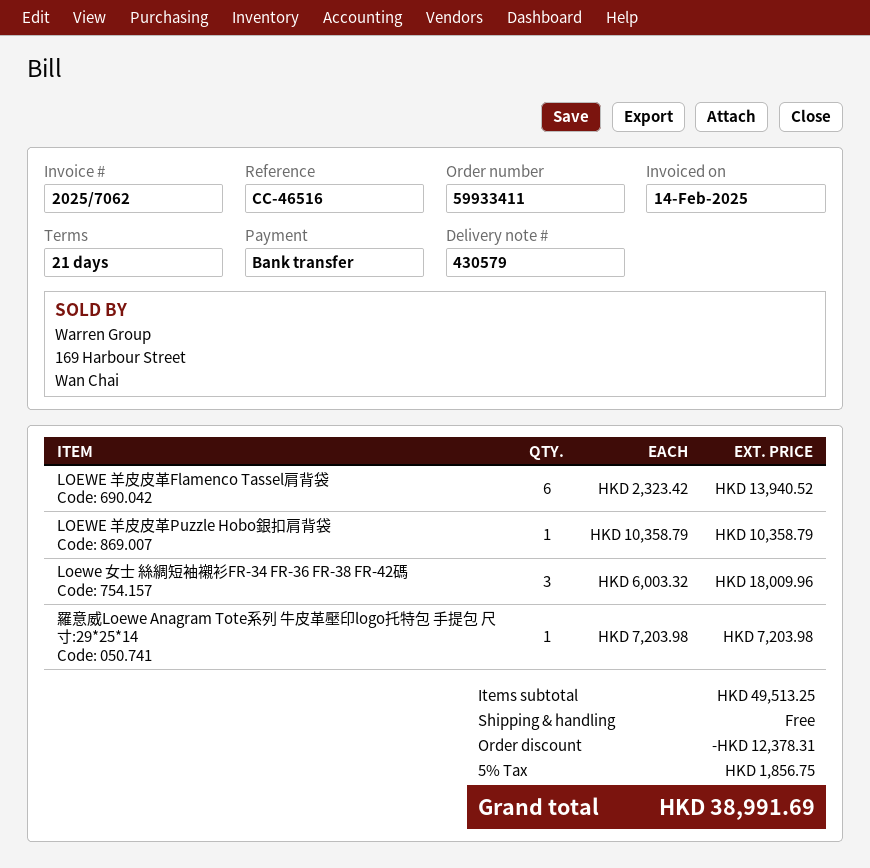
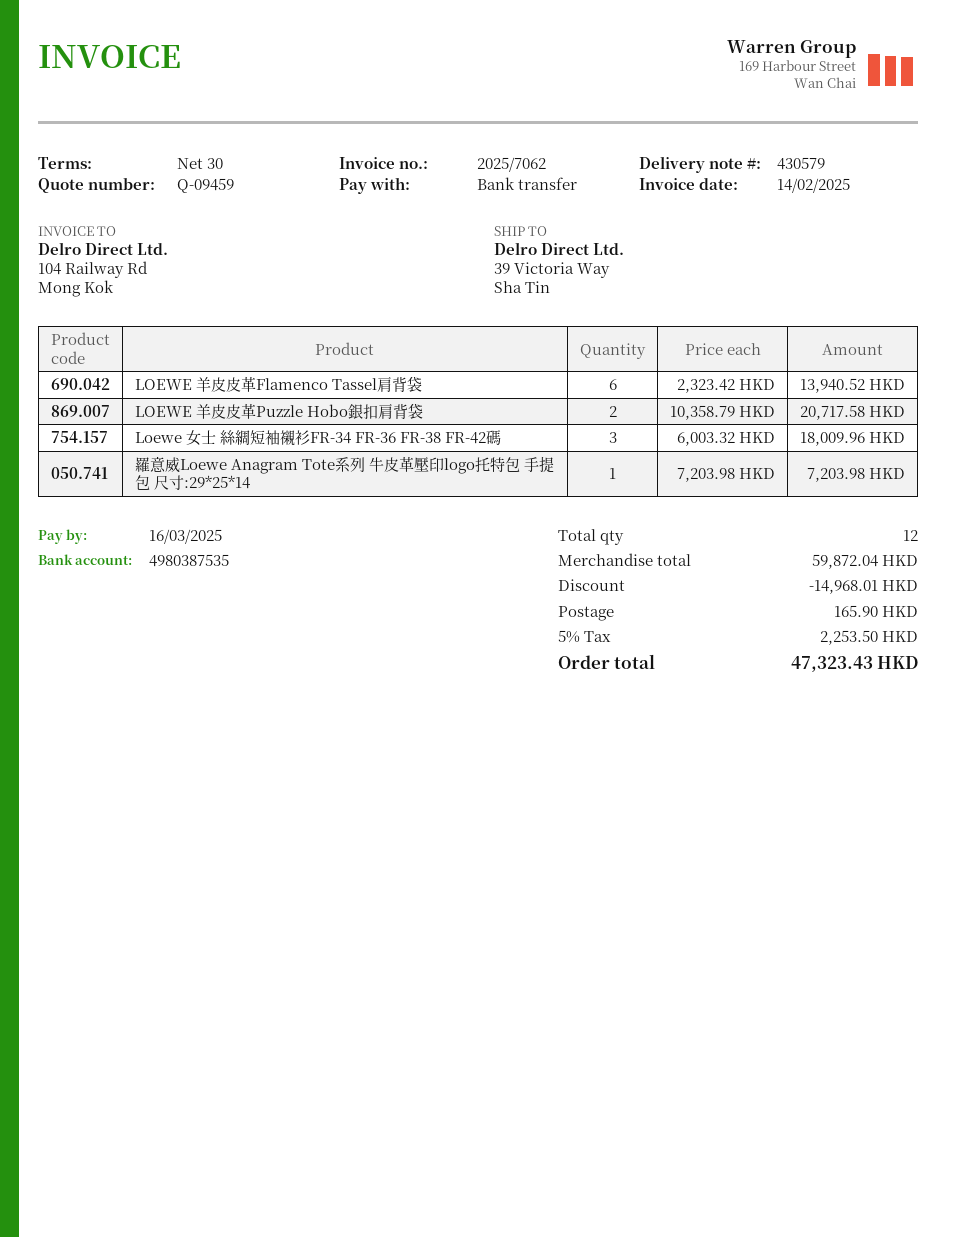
payment terms: 21 days -> 30 days
LOEWE 羊皮皮革Puzzle Hobo銀扣肩背袋: 1 x 10358.79 = 10358.79 -> 2 x 10358.79 = 20717.58
subtotal: 49513.25 -> 59872.04
discount: 12378.31 -> 14968.01
shipping: 0.00 -> 165.90
tax: 5% = 1856.75 -> 5% = 2253.50
total: 38991.69 -> 47323.43

